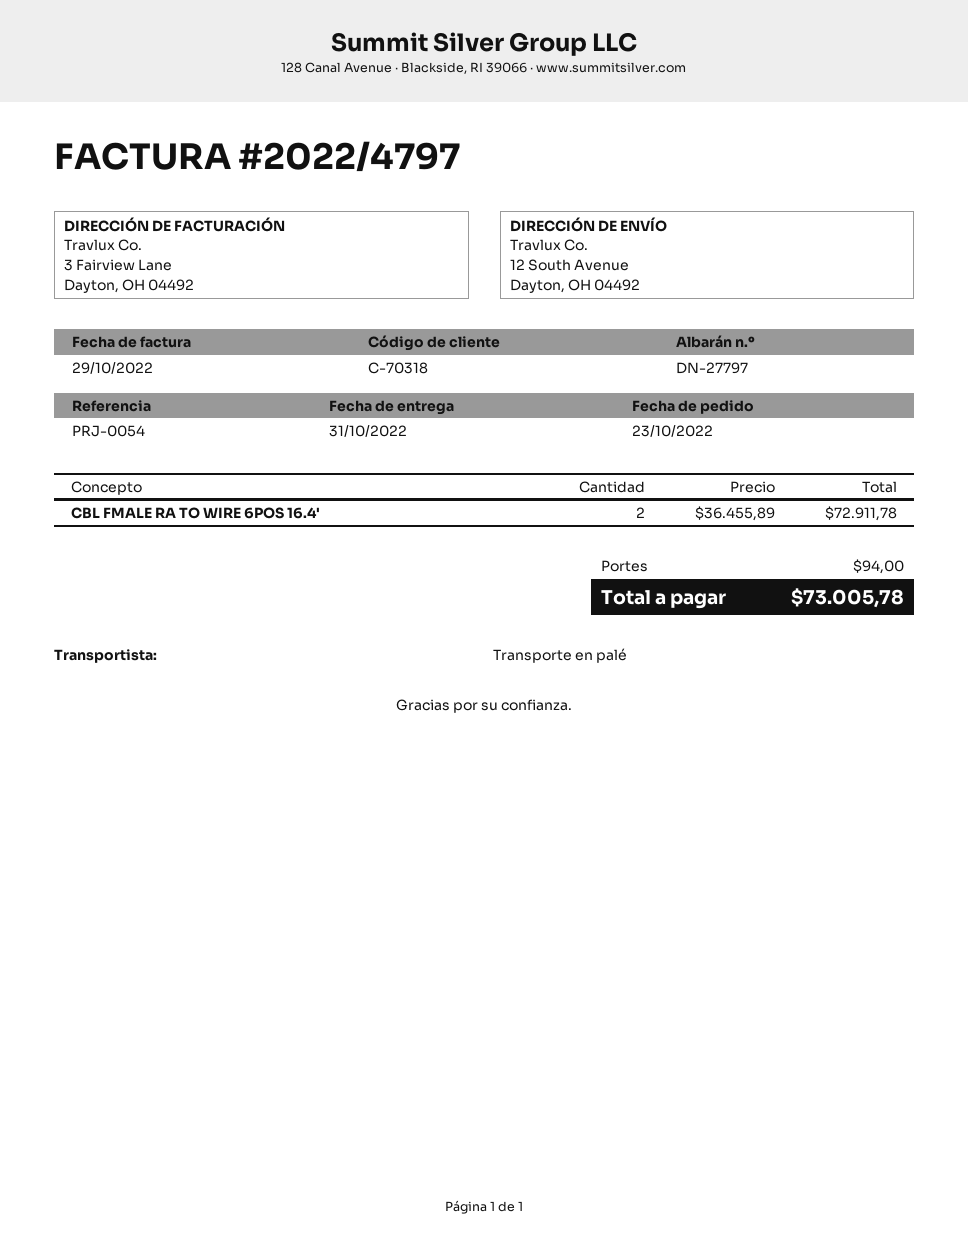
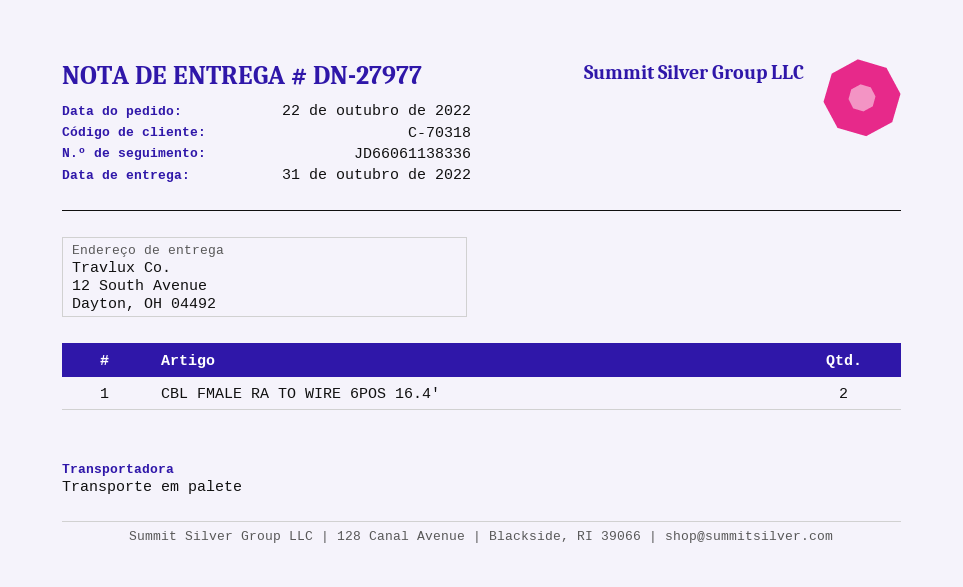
order date: 2022-10-23 -> 2022-10-22
delivery note number: DN-27797 -> DN-27977

